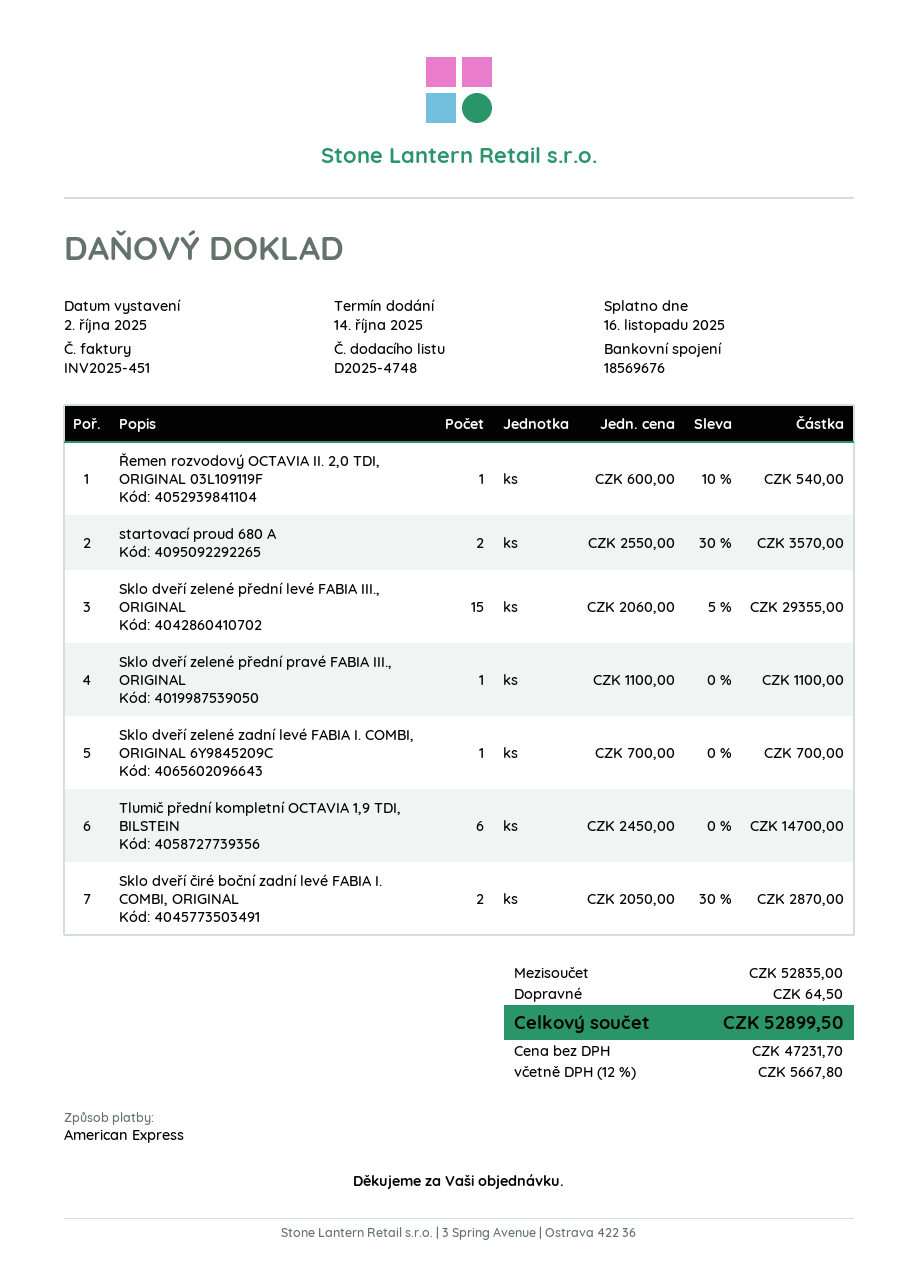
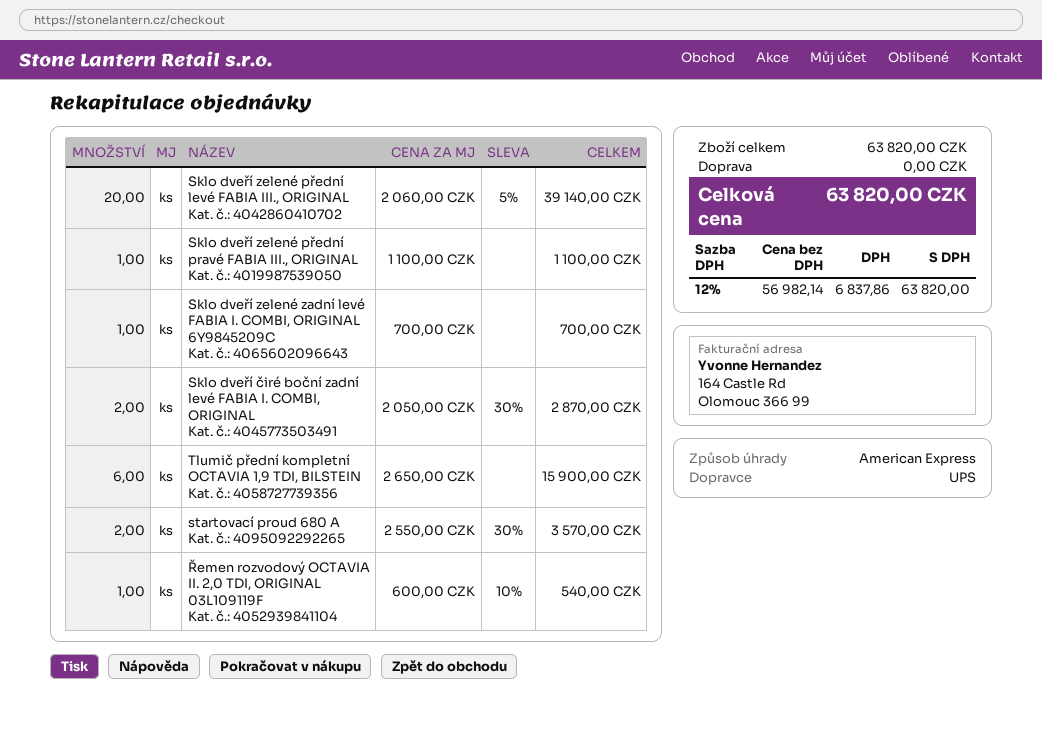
Sklo dveří zelené přední levé FABIA III., ORIGINAL: 15 x 2060.00 - 5% = 29355.00 -> 20 x 2060.00 - 5% = 39140.00
Tlumič přední kompletní OCTAVIA 1,9 TDI, BILSTEIN: 6 x 2450.00 = 14700.00 -> 6 x 2650.00 = 15900.00
subtotal: 52835.00 -> 63820.00
shipping: 64.50 -> 0.00
net: 47231.70 -> 56982.14
tax: 12% = 5667.80 -> 12% = 6837.86
total: 52899.50 -> 63820.00

